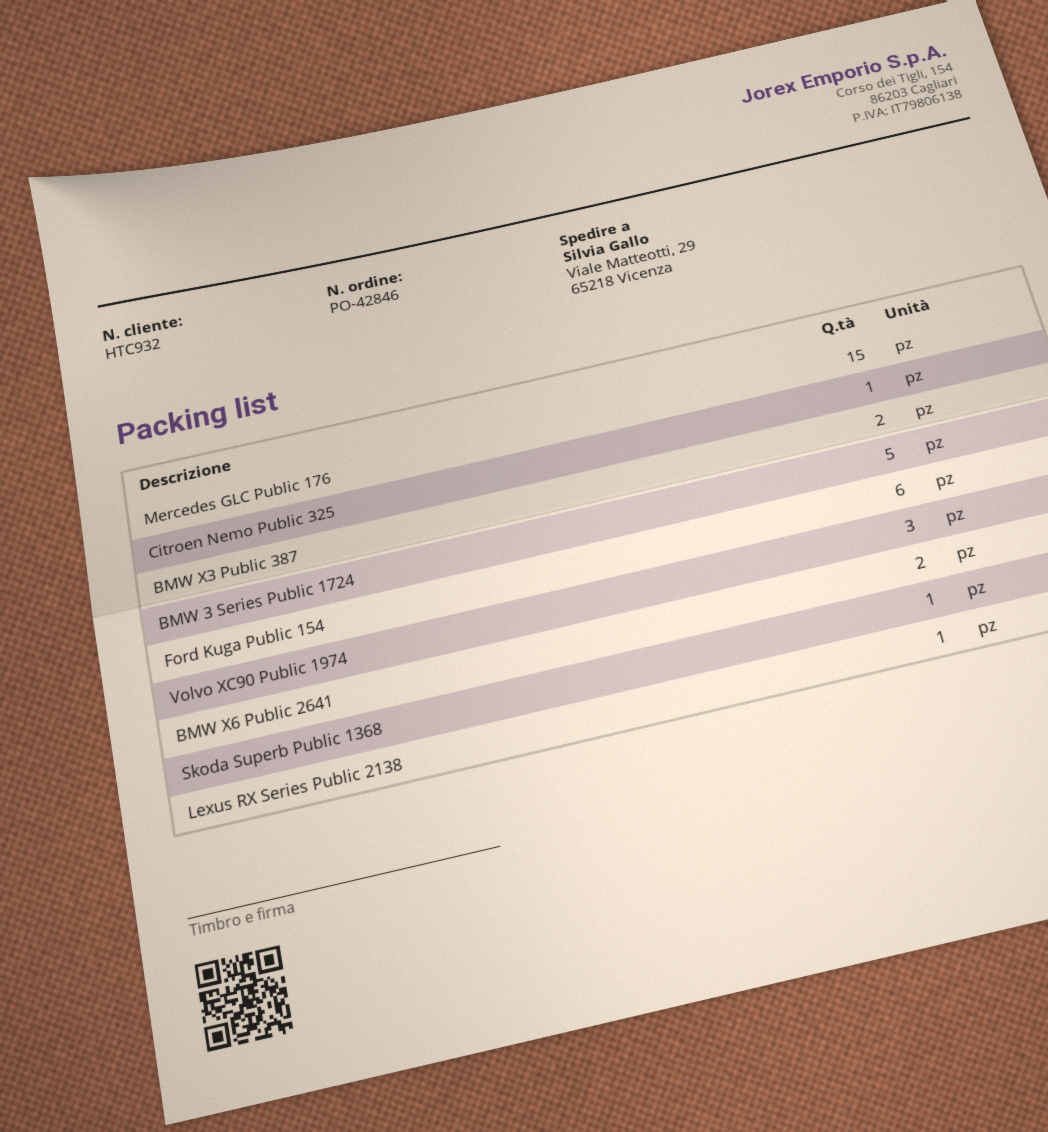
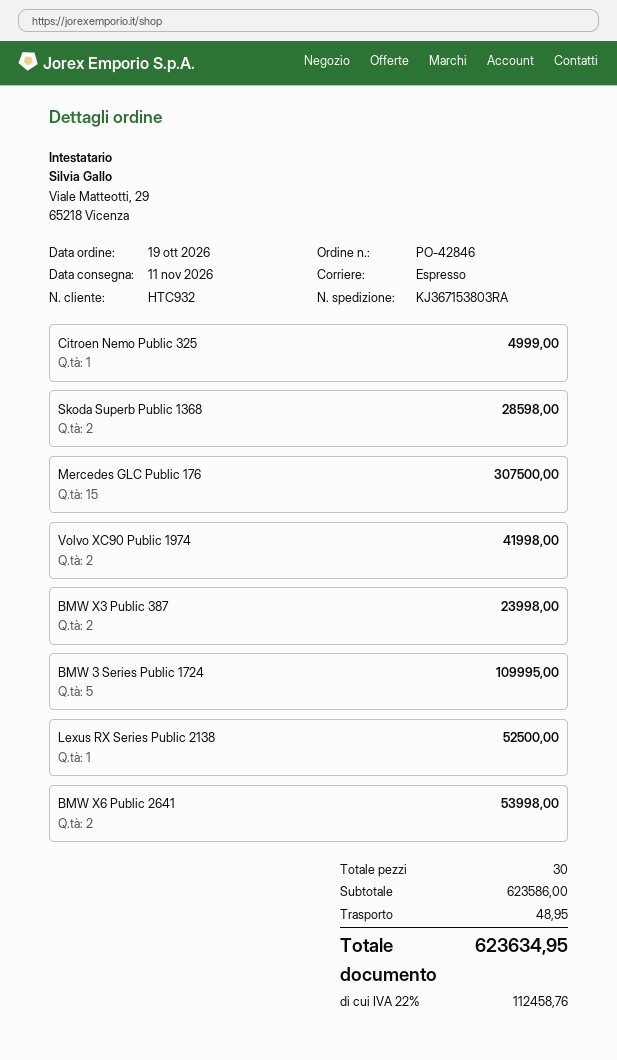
Ford Kuga Public 154: 6 -> none
Volvo XC90 Public 1974: 3 -> 2
Skoda Superb Public 1368: 1 -> 2

